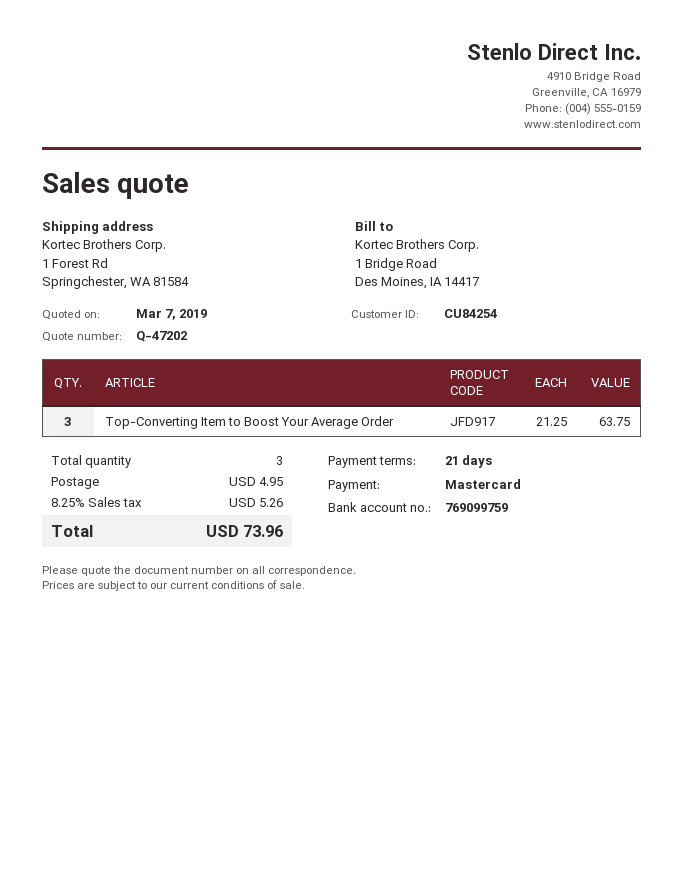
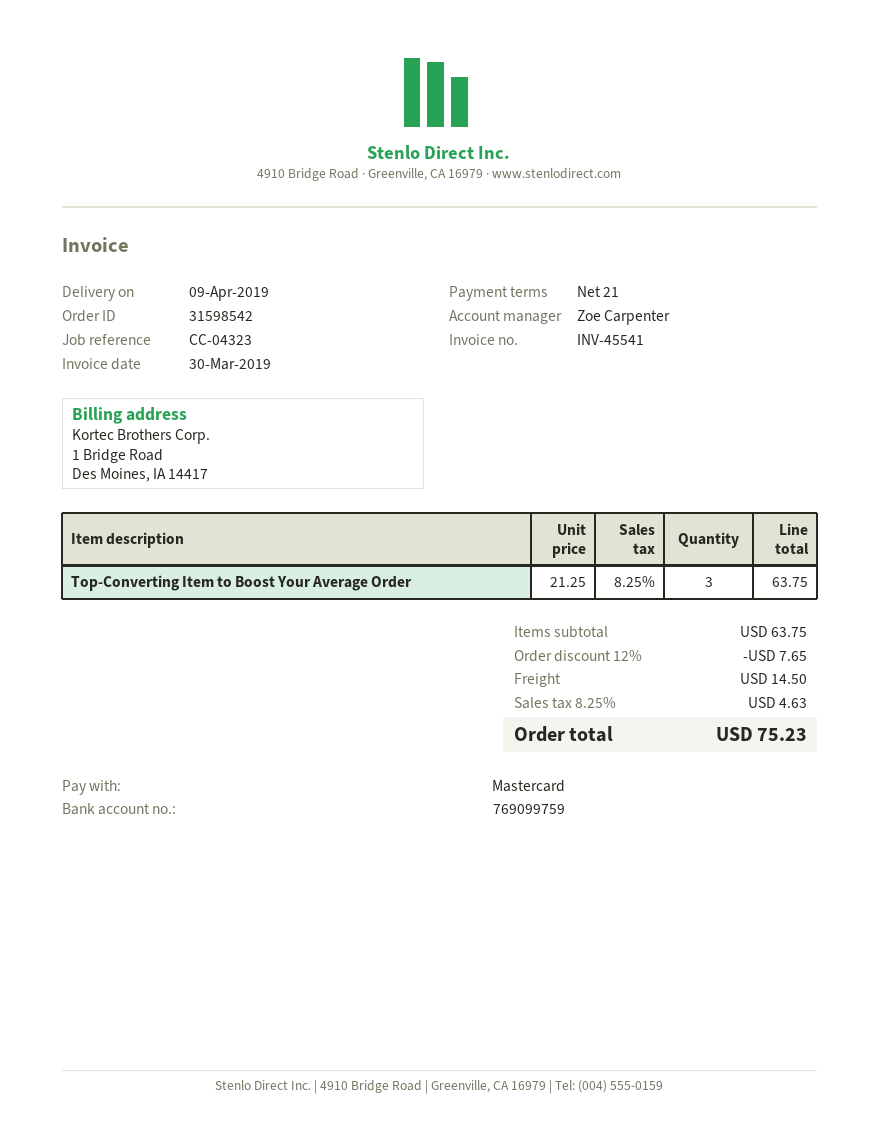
discount: none -> 12% = 7.65
shipping: 4.95 -> 14.50
tax: 8.25% = 5.26 -> 8.25% = 4.63
total: 73.96 -> 75.23

